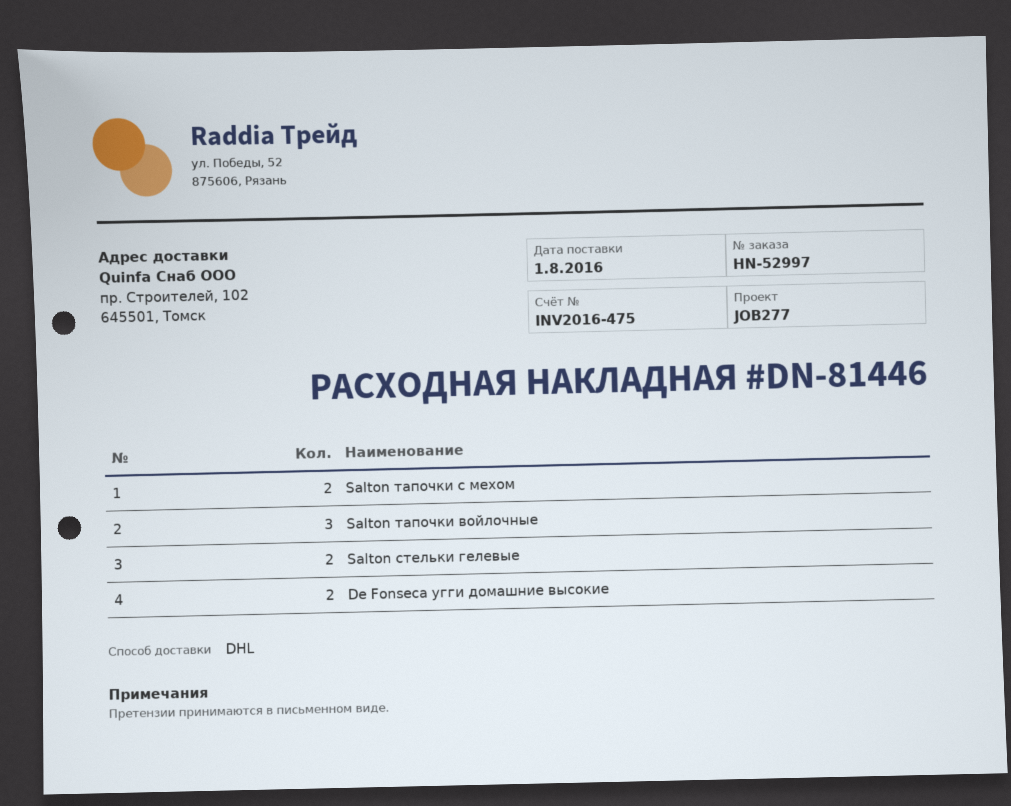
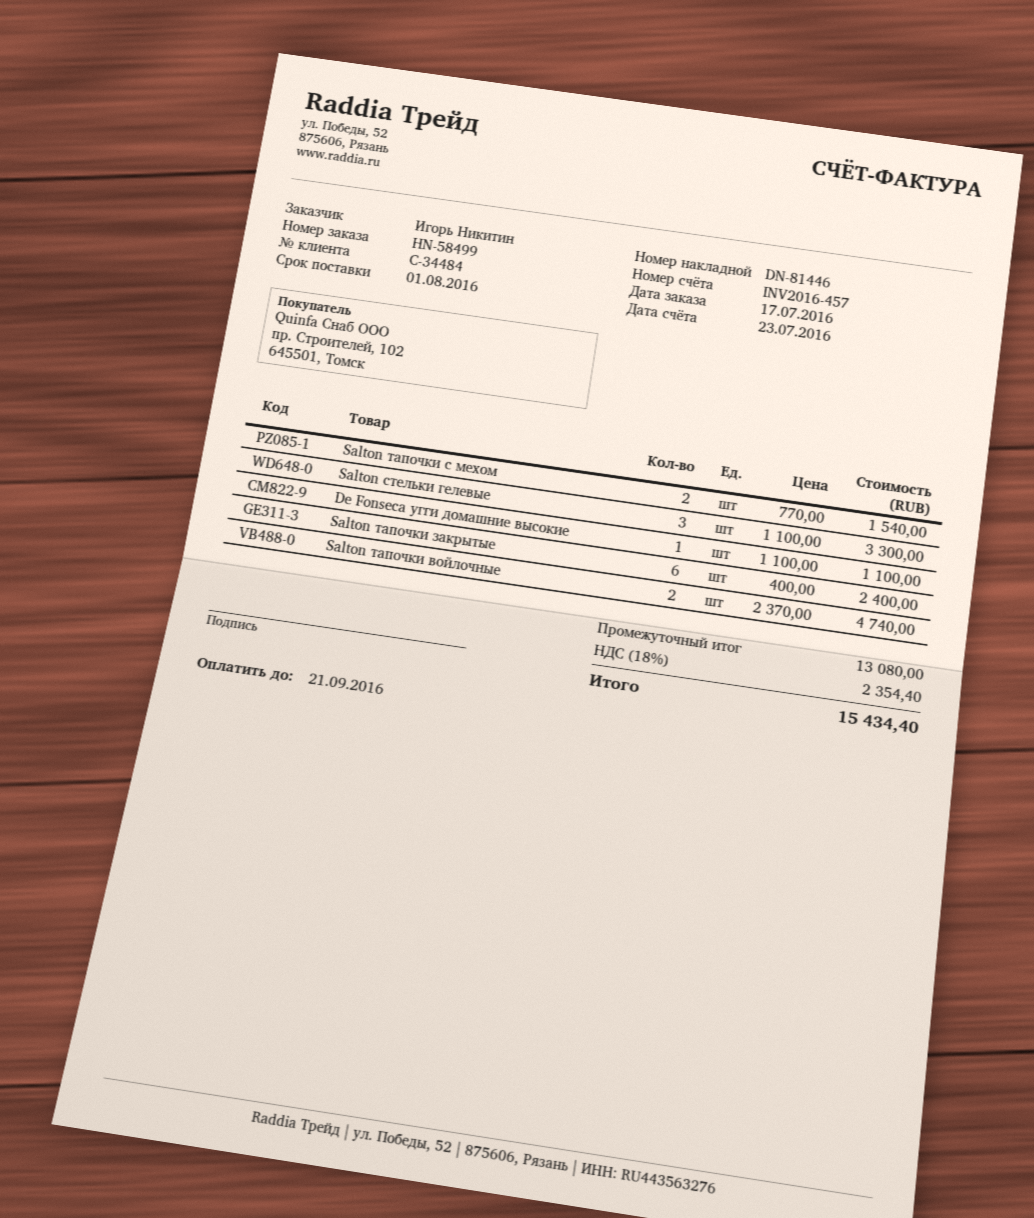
order number: HN-52997 -> HN-58499
invoice number: INV2016-475 -> INV2016-457
Salton тапочки войлочные: 3 -> 2
Salton стельки гелевые: 2 -> 3
De Fonseca угги домашние высокие: 2 -> 1
Salton тапочки закрытые: none -> 6

